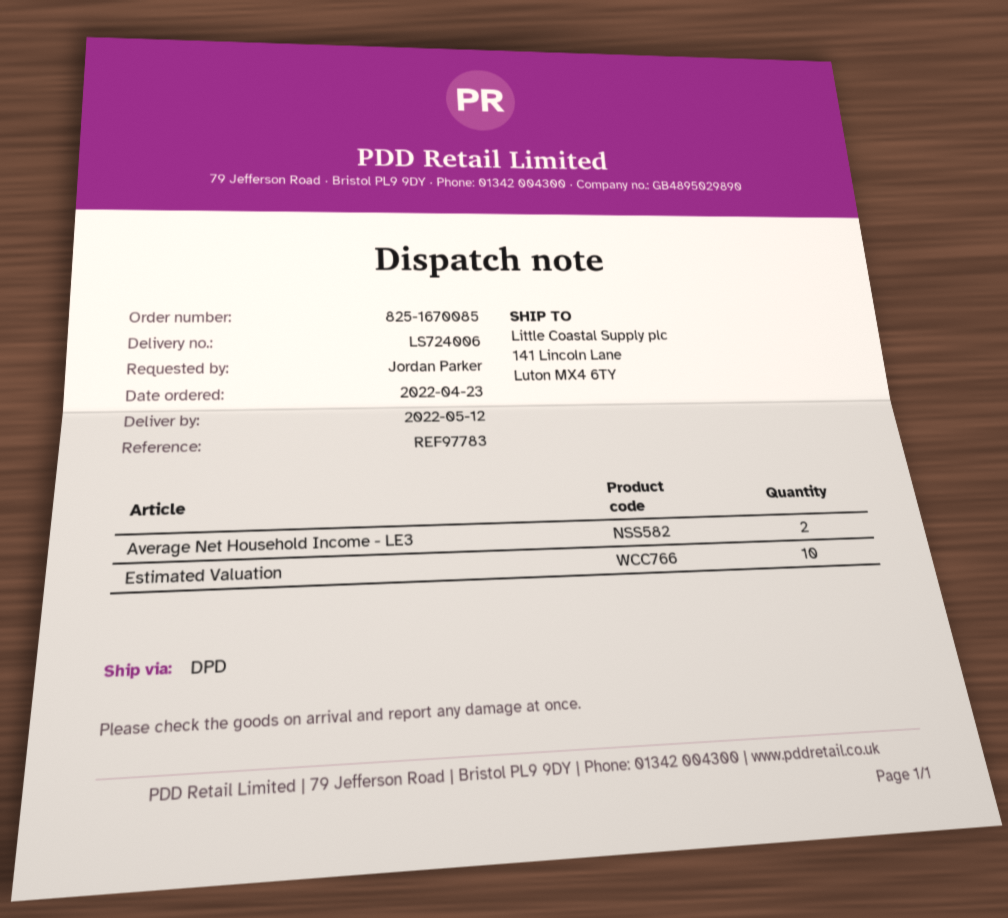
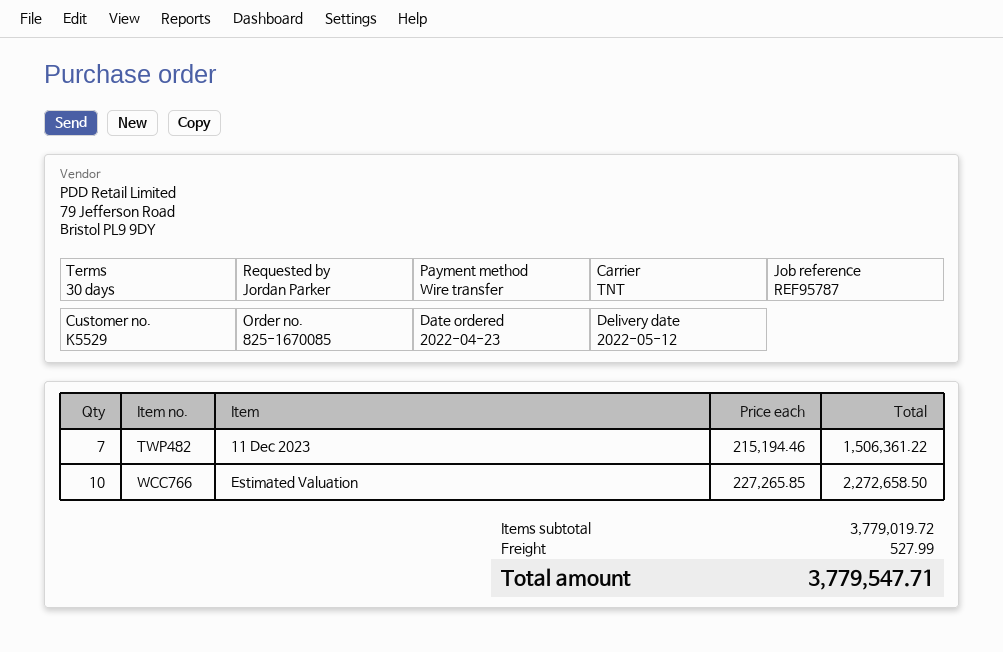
reference: REF97783 -> REF95787
shipping method: DPD -> TNT
Average Net Household Income - LE3: 2 -> none
11 Dec 2023: none -> 7

